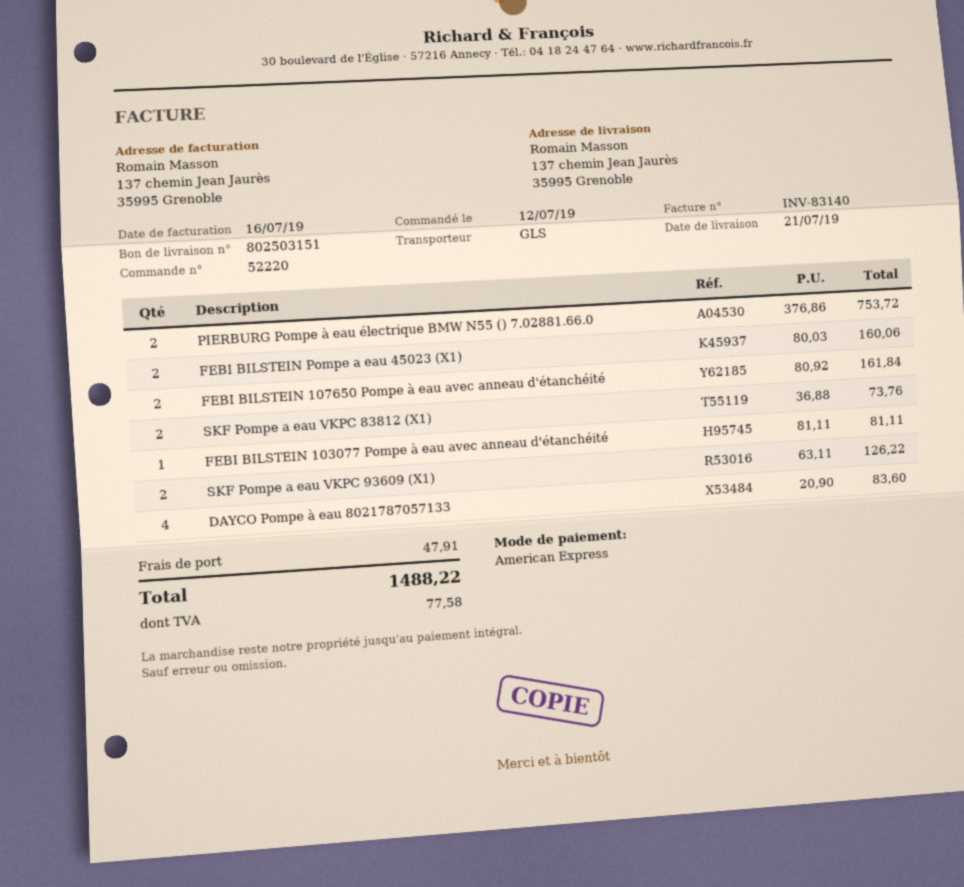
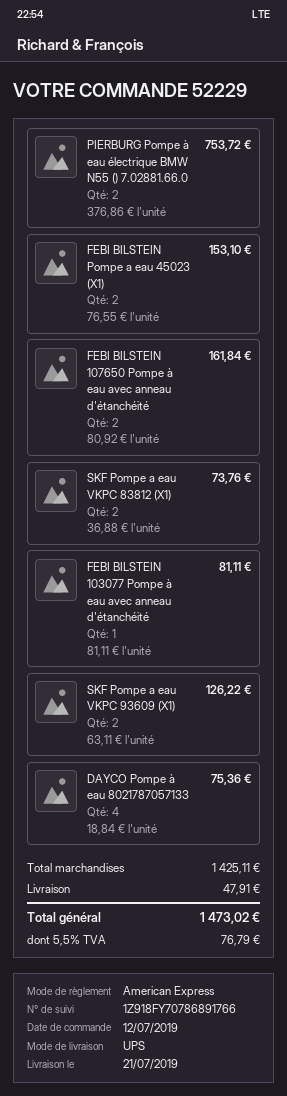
order number: 52220 -> 52229
shipping method: GLS -> UPS
FEBI BILSTEIN Pompe a eau 45023 (X1): 2 x 80.03 = 160.06 -> 2 x 76.55 = 153.10
DAYCO Pompe à eau 8021787057133: 4 x 20.90 = 83.60 -> 4 x 18.84 = 75.36
tax: 77.58 -> 76.79
total: 1488.22 -> 1473.02

